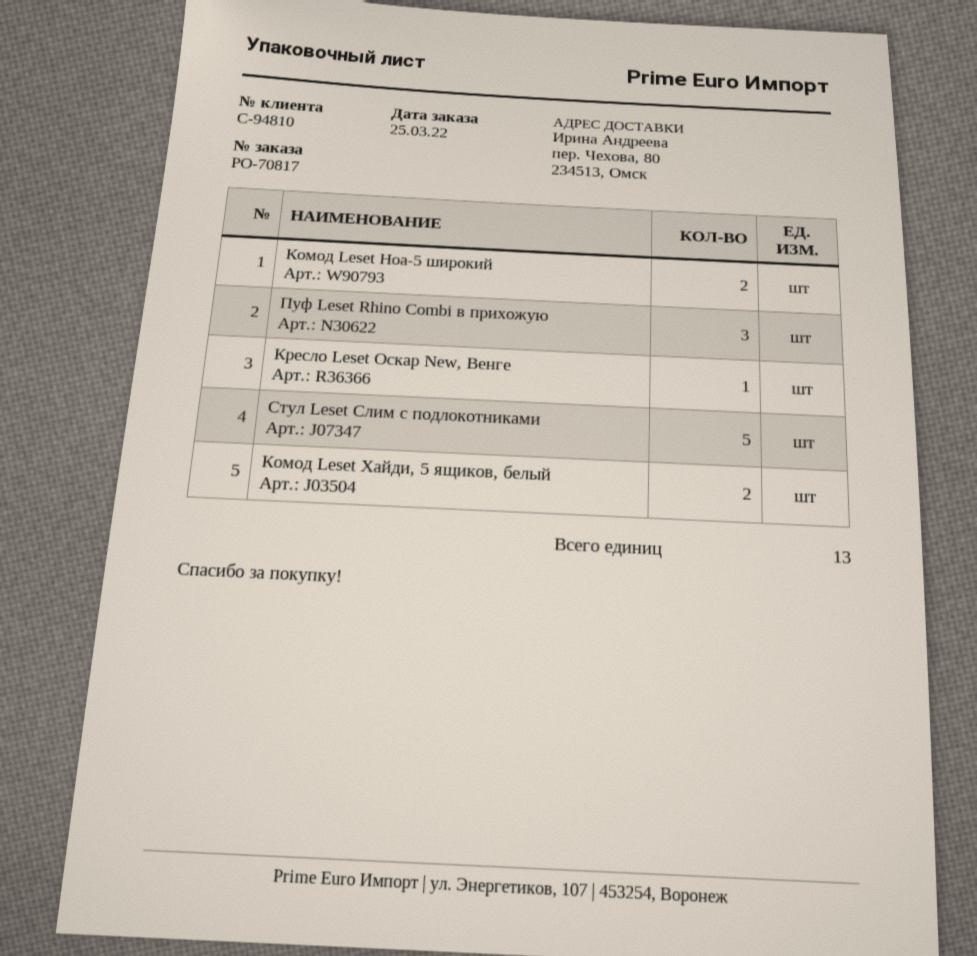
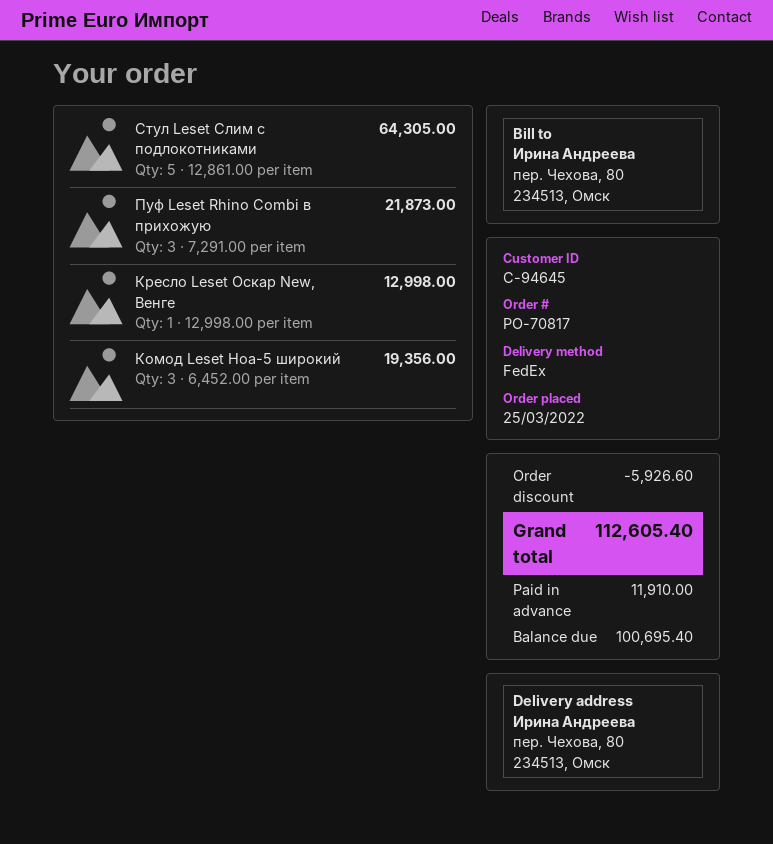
customer number: C-94810 -> C-94645
Комод Leset Ноа-5 широкий: 2 -> 3
Комод Leset Хайди, 5 ящиков, белый: 2 -> none

